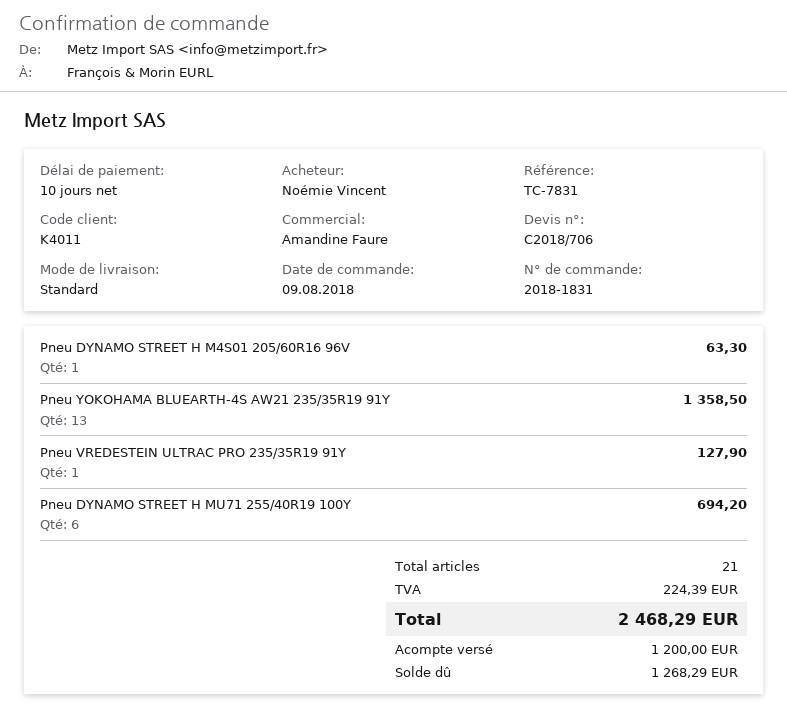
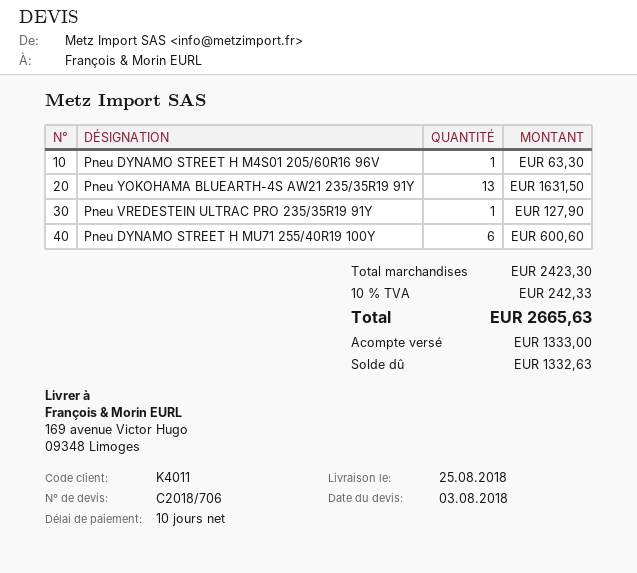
Pneu YOKOHAMA BLUEARTH-4S AW21 235/35R19 91Y: 13 for 1358.50 -> 13 for 1631.50
Pneu DYNAMO STREET H MU71 255/40R19 100Y: 6 for 694.20 -> 6 for 600.60
tax: 224.39 -> 242.33
total: 2468.29 -> 2665.63
deposit: 1200.00 -> 1333.00
balance: 1268.29 -> 1332.63

